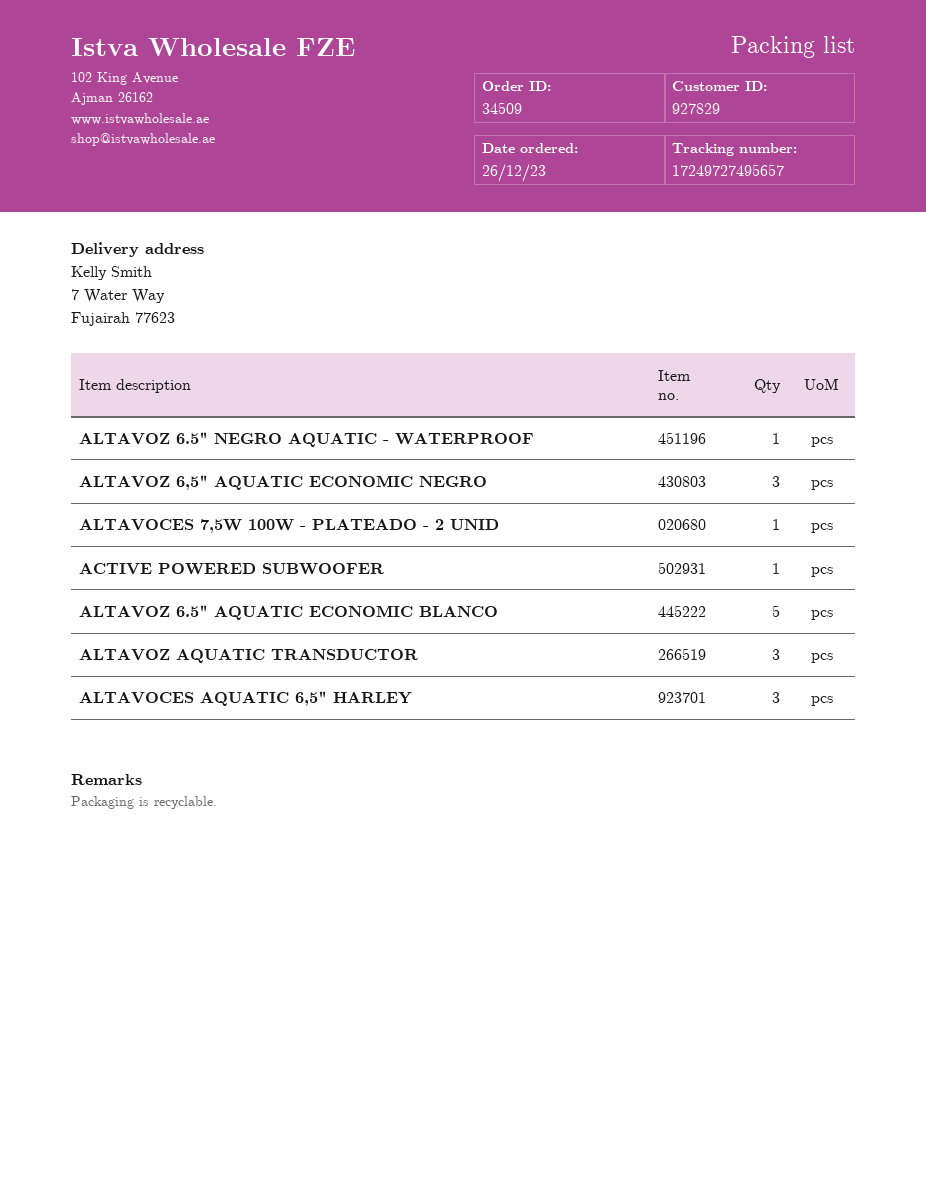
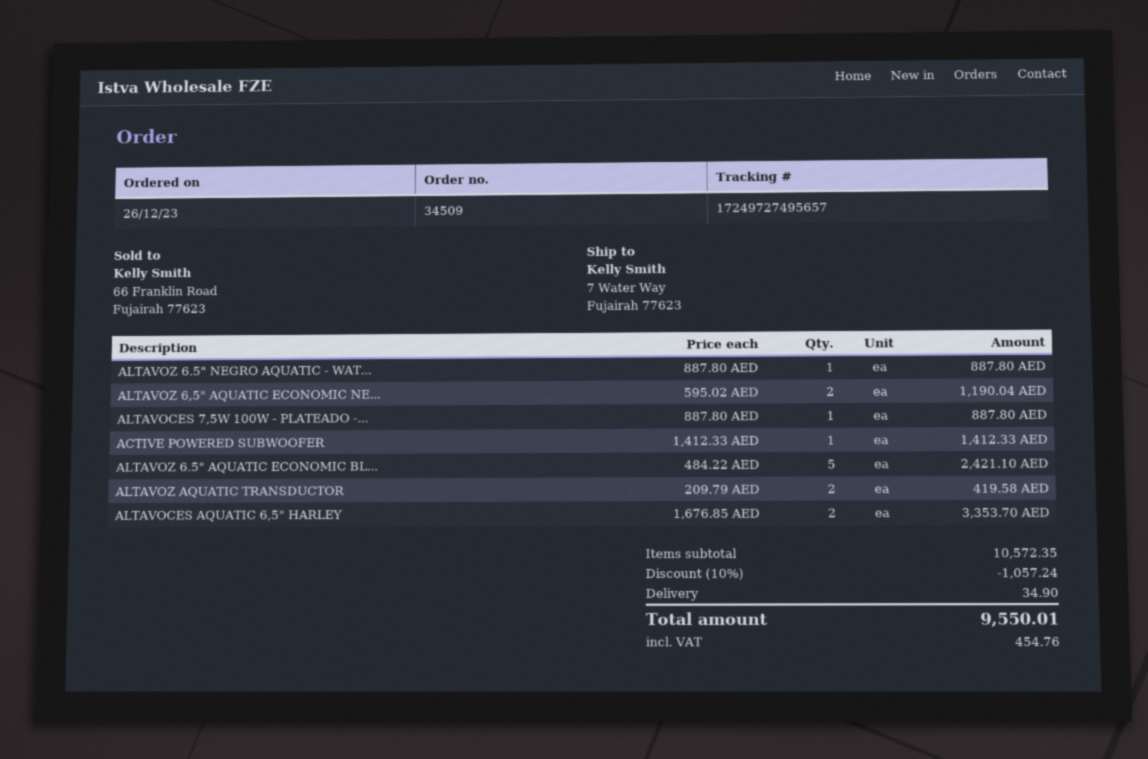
ALTAVOZ 6,5" AQUATIC ECONOMIC NEGRO: 3 -> 2
ALTAVOZ AQUATIC TRANSDUCTOR: 3 -> 2
ALTAVOCES AQUATIC 6,5" HARLEY: 3 -> 2

